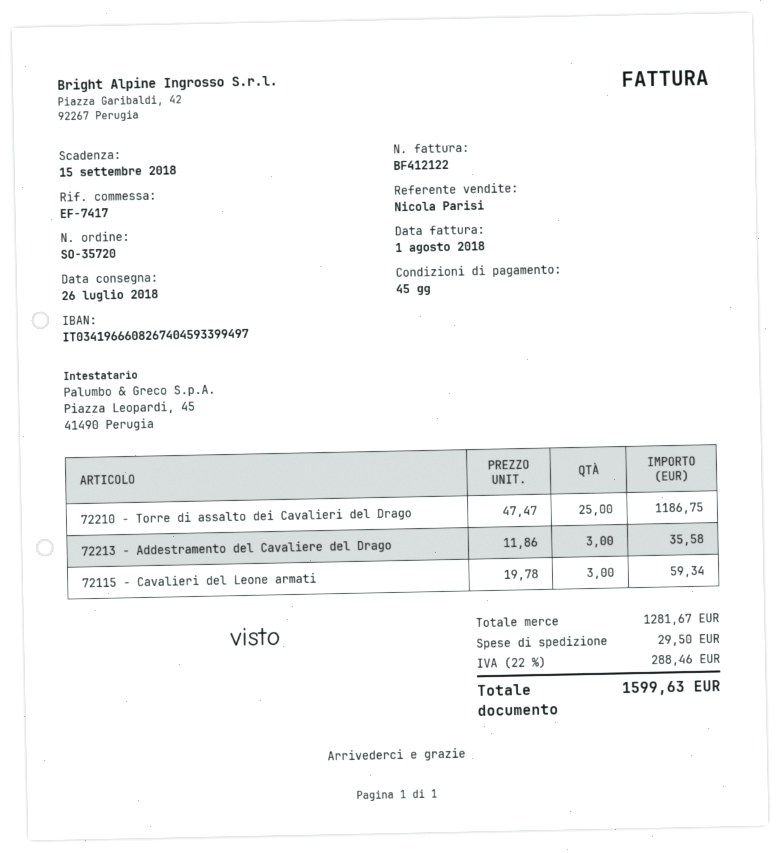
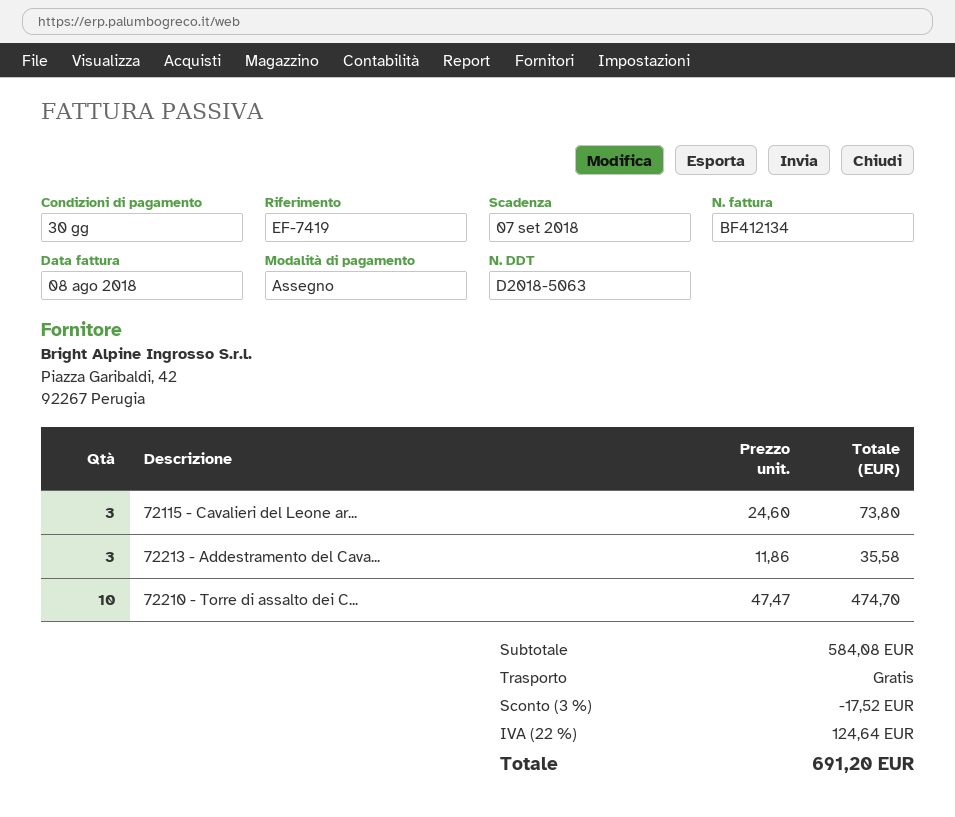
invoice number: BF412122 -> BF412134
invoice date: 2018-08-01 -> 2018-08-08
payment terms: 45 days -> 30 days
due date: 2018-09-15 -> 2018-09-07
reference: EF-7417 -> EF-7419
72210 - Torre di assalto dei Cavalieri del Drago: 25 x 47.47 = 1186.75 -> 10 x 47.47 = 474.70
72115 - Cavalieri del Leone armati: 3 x 19.78 = 59.34 -> 3 x 24.60 = 73.80
subtotal: 1281.67 -> 584.08
discount: none -> 3% = 17.52
shipping: 29.50 -> 0.00
tax: 22% = 288.46 -> 22% = 124.64
total: 1599.63 -> 691.20

